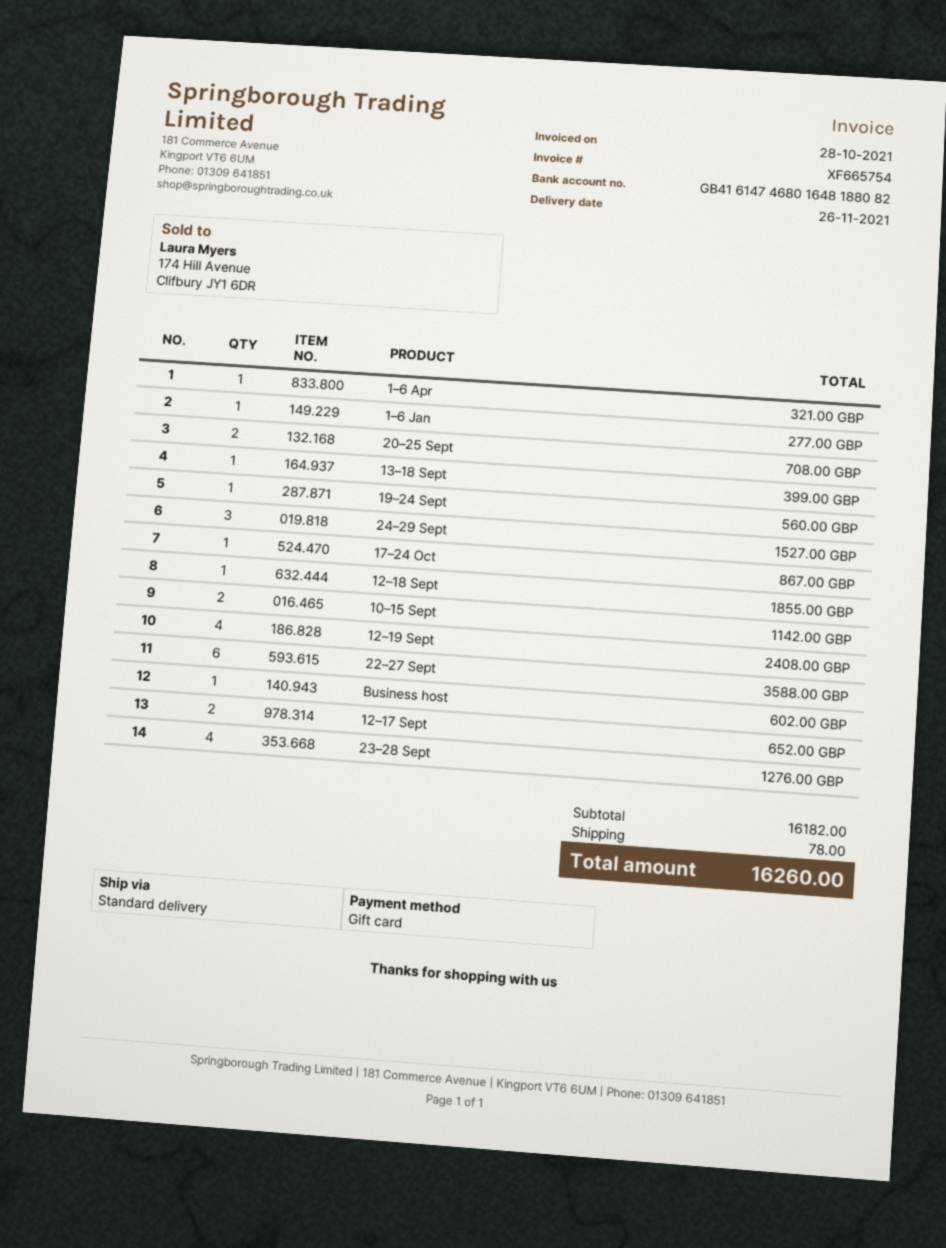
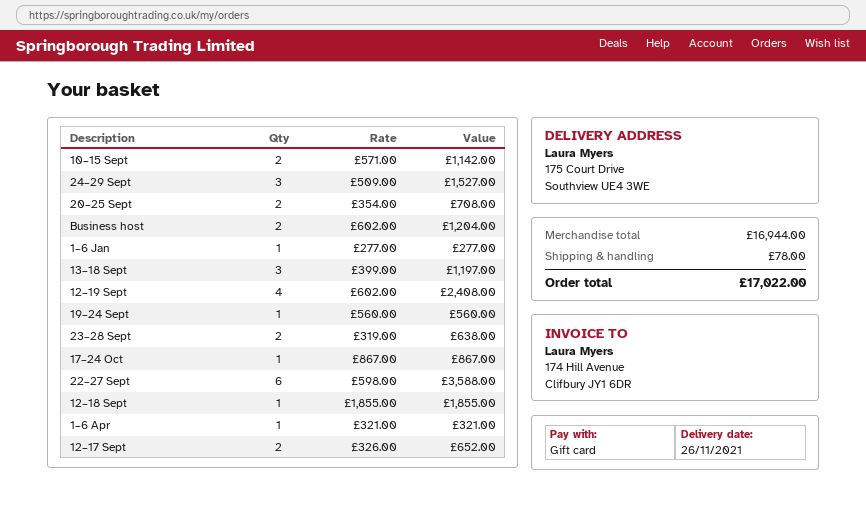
13–18 Sept: 1 for 399.00 -> 3 for 1197.00
Business host: 1 for 602.00 -> 2 for 1204.00
23–28 Sept: 4 for 1276.00 -> 2 for 638.00
subtotal: 16182.00 -> 16944.00
total: 16260.00 -> 17022.00

